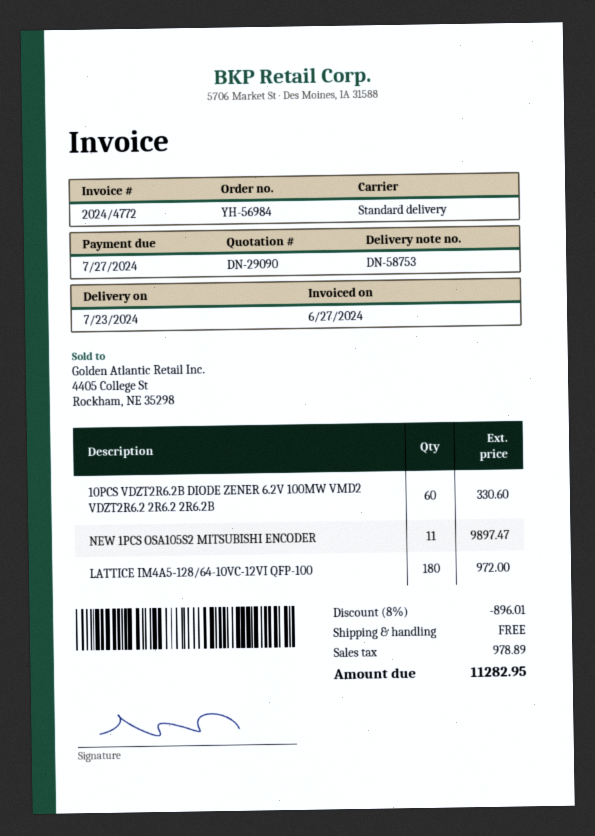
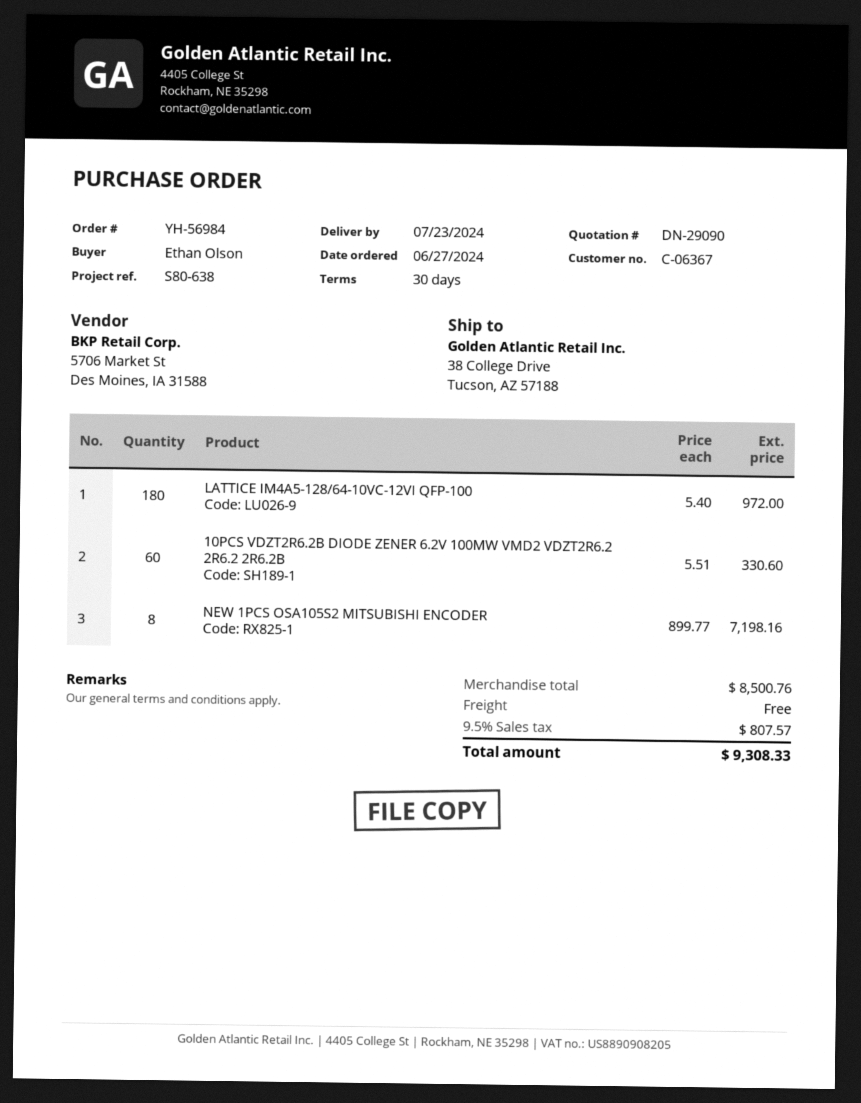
NEW 1PCS OSA105S2 MITSUBISHI ENCODER: 11 for 9897.47 -> 8 for 7198.16
discount: 8% = 896.01 -> none
tax: 978.89 -> 807.57
total: 11282.95 -> 9308.33

